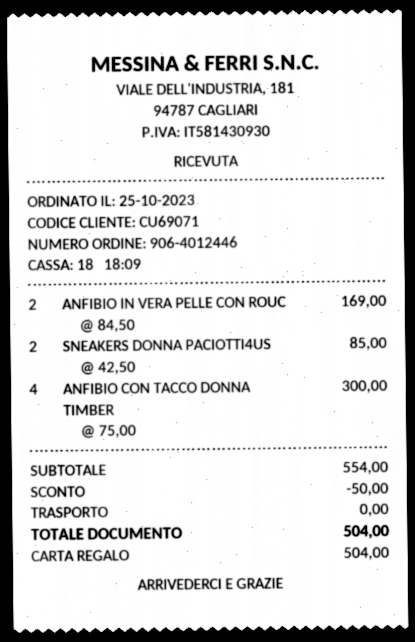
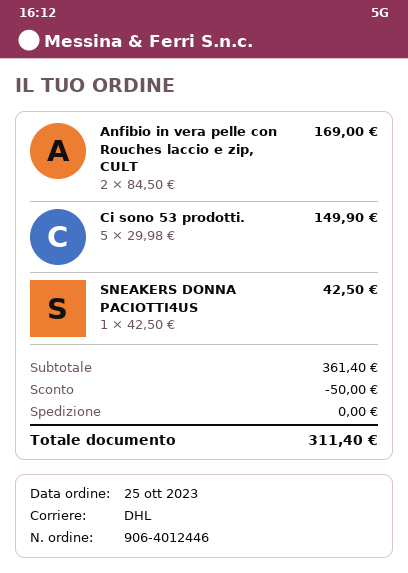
SNEAKERS DONNA PACIOTTI4US: 2 x 42.50 = 85.00 -> 1 x 42.50 = 42.50
ANFIBIO CON TACCO DONNA TIMBER: 4 x 75.00 = 300.00 -> none
Ci sono 53 prodotti.: none -> 5 x 29.98 = 149.90
subtotal: 554.00 -> 361.40
total: 504.00 -> 311.40

